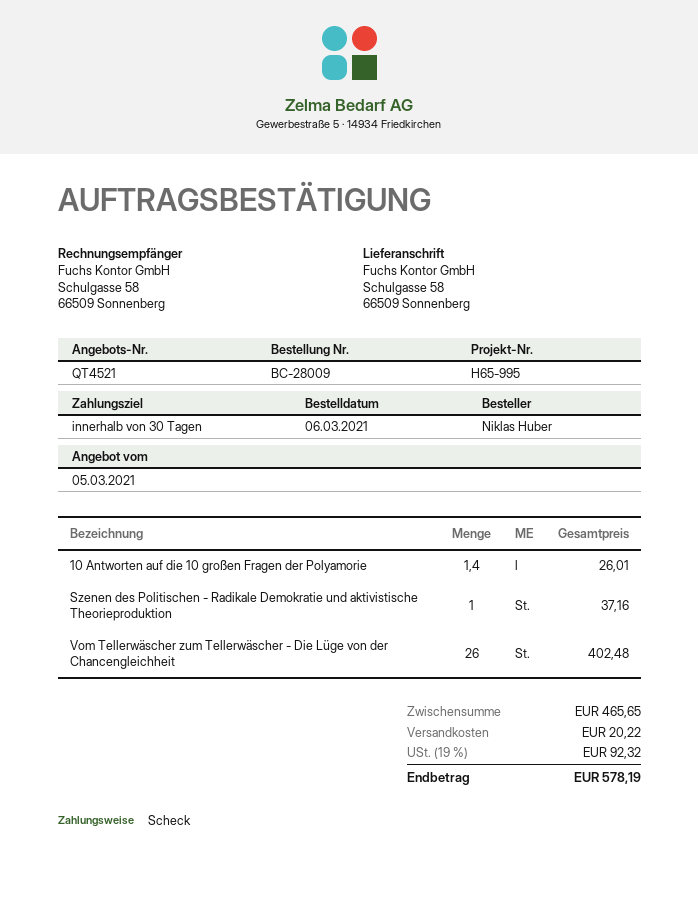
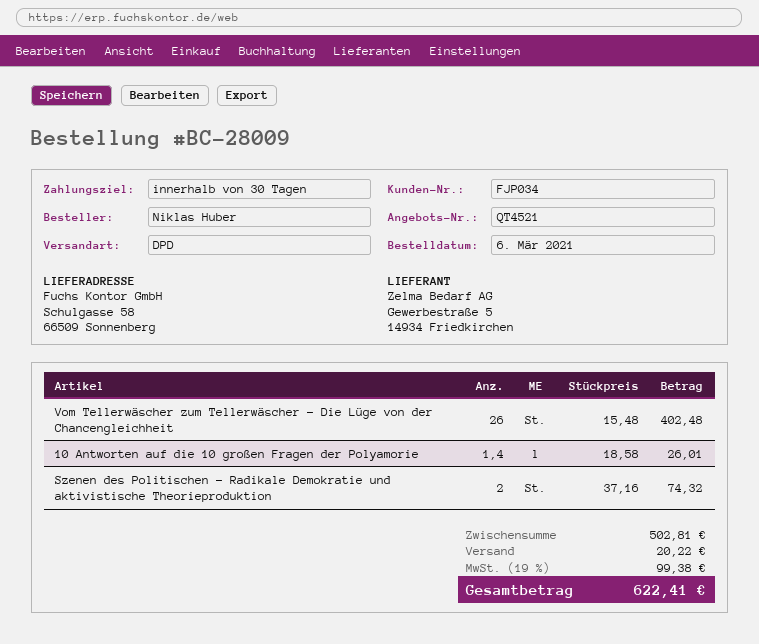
Szenen des Politischen - Radikale Demokratie und aktivistische Theorieproduktion: 1 for 37.16 -> 2 for 74.32
subtotal: 465.65 -> 502.81
tax: 19% = 92.32 -> 19% = 99.38
total: 578.19 -> 622.41

